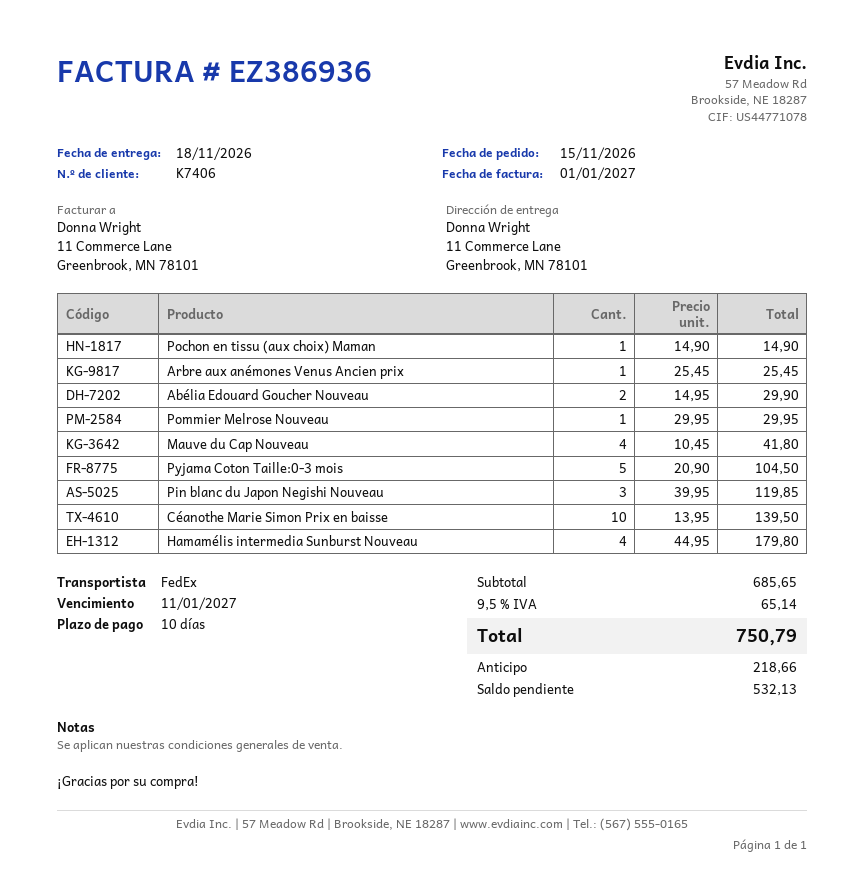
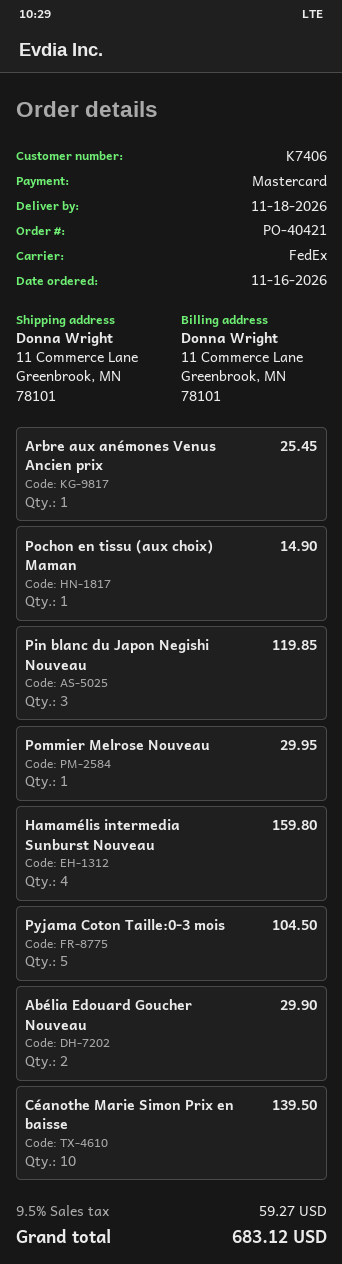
order date: 2026-11-15 -> 2026-11-16
Mauve du Cap Nouveau: 4 for 41.80 -> none
Hamamélis intermedia Sunburst Nouveau: 4 for 179.80 -> 4 for 159.80
tax: 9.5% = 65.14 -> 9.5% = 59.27
total: 750.79 -> 683.12

